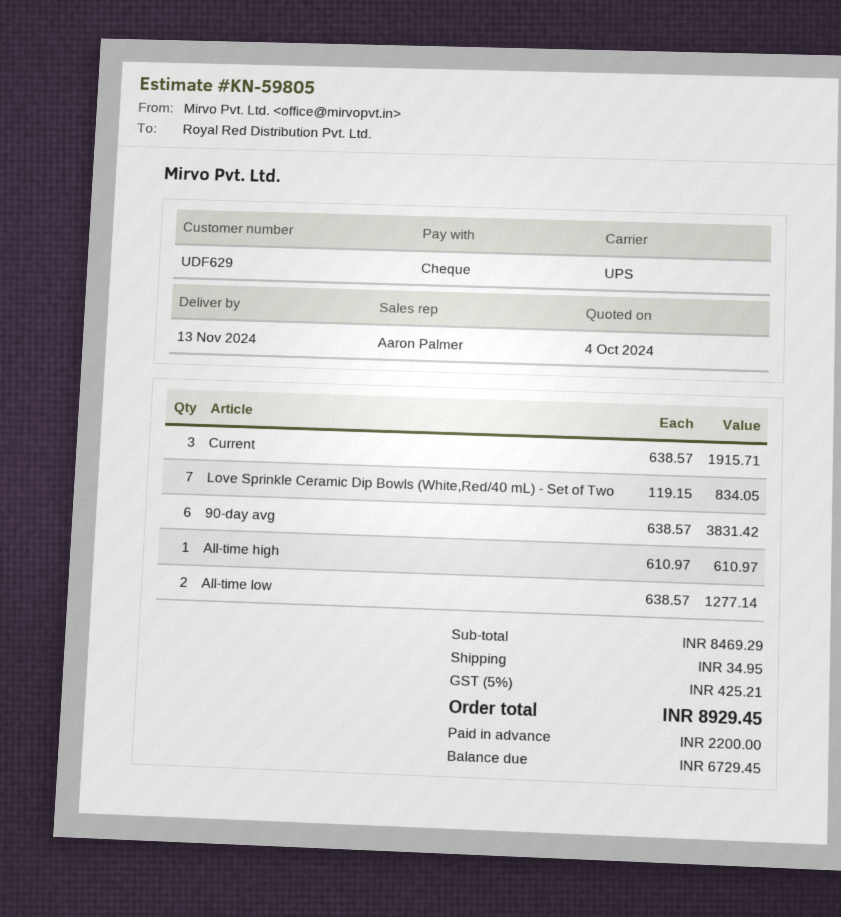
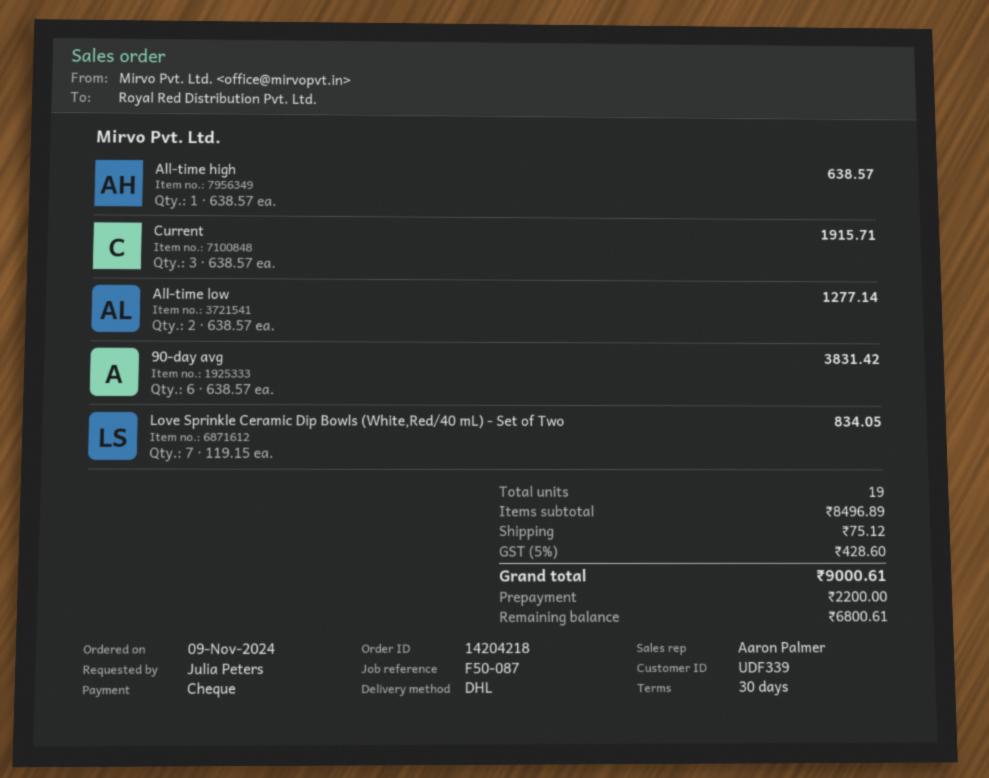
customer number: UDF629 -> UDF339
shipping method: UPS -> DHL
All-time high: 1 x 610.97 = 610.97 -> 1 x 638.57 = 638.57
subtotal: 8469.29 -> 8496.89
shipping: 34.95 -> 75.12
tax: 5% = 425.21 -> 5% = 428.60
total: 8929.45 -> 9000.61
balance: 6729.45 -> 6800.61

